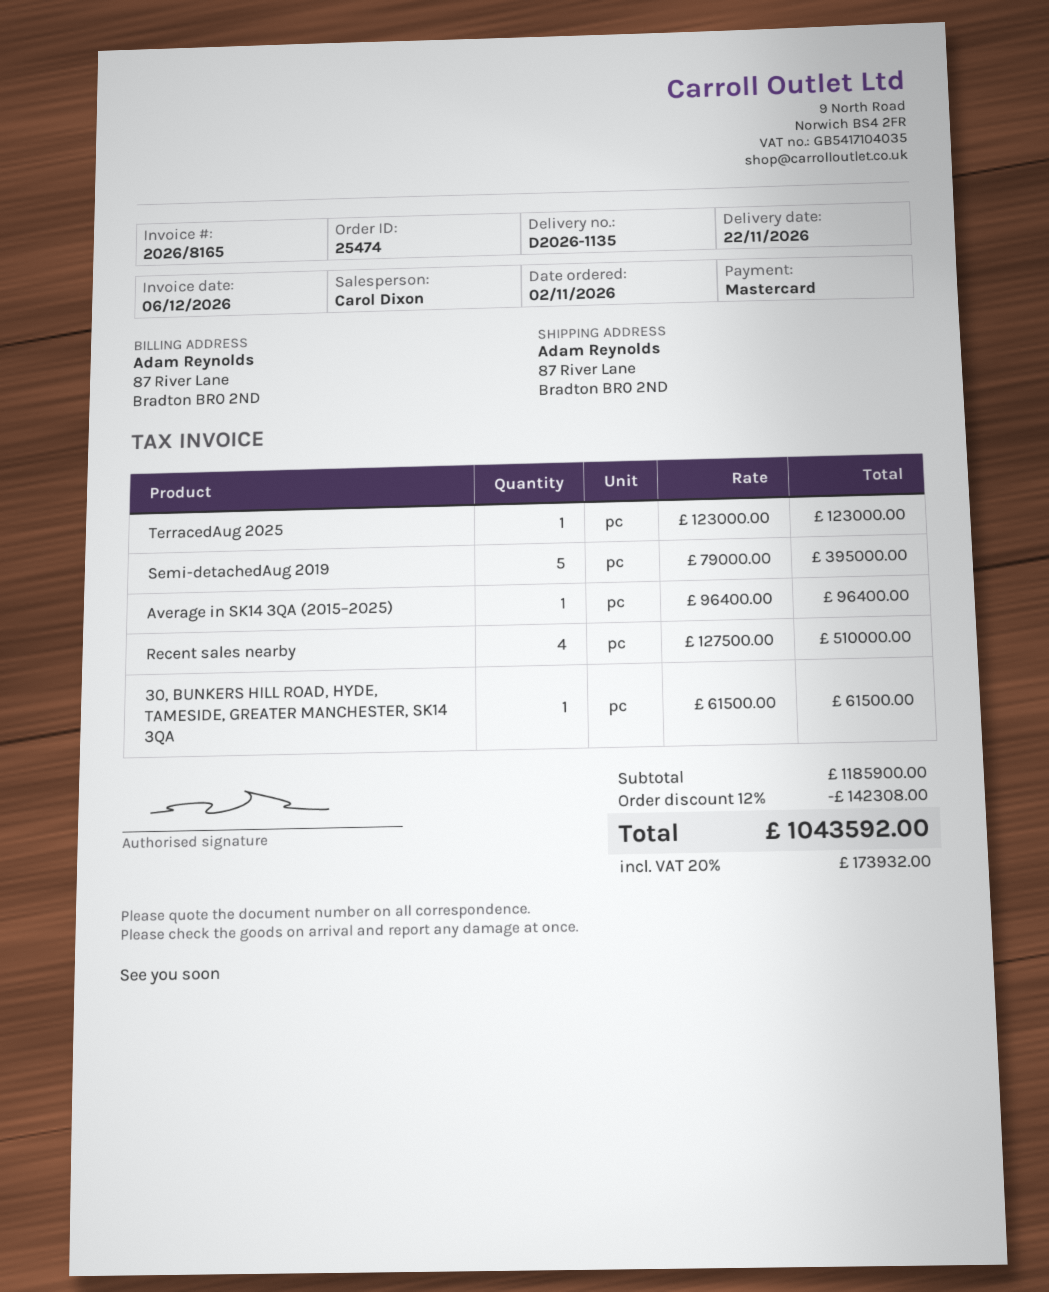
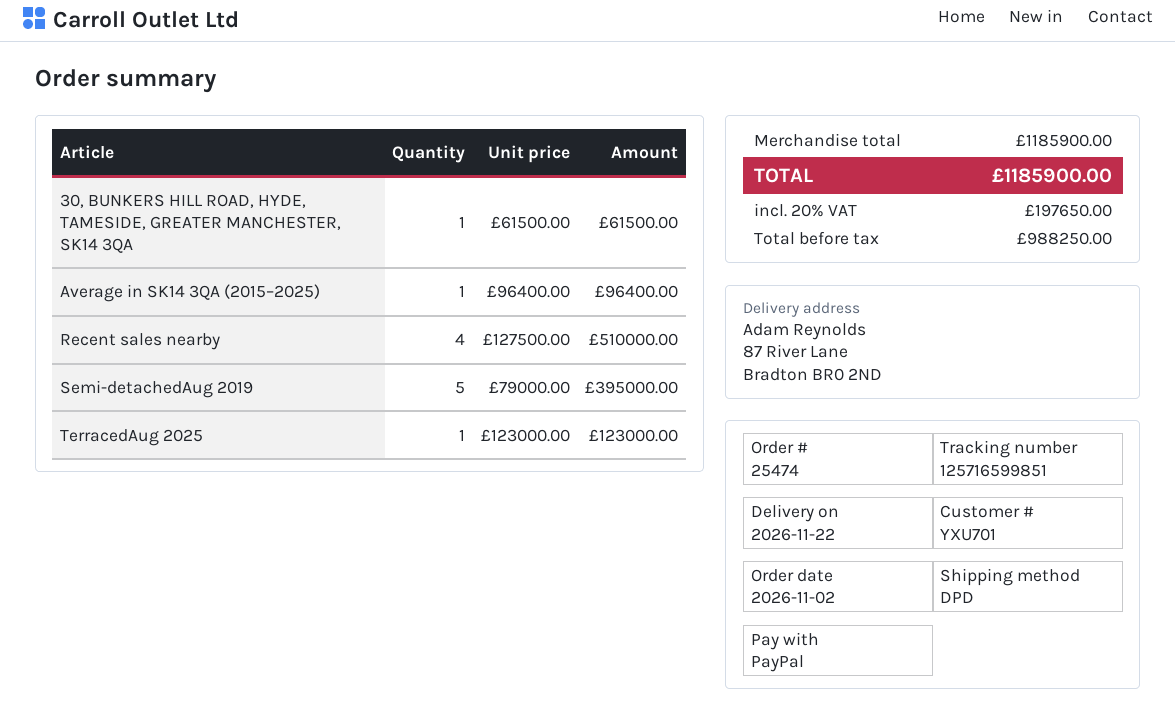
payment method: Mastercard -> PayPal
discount: 12% = 142308.00 -> none
tax: 20% = 173932.00 -> 20% = 197650.00
total: 1043592.00 -> 1185900.00

